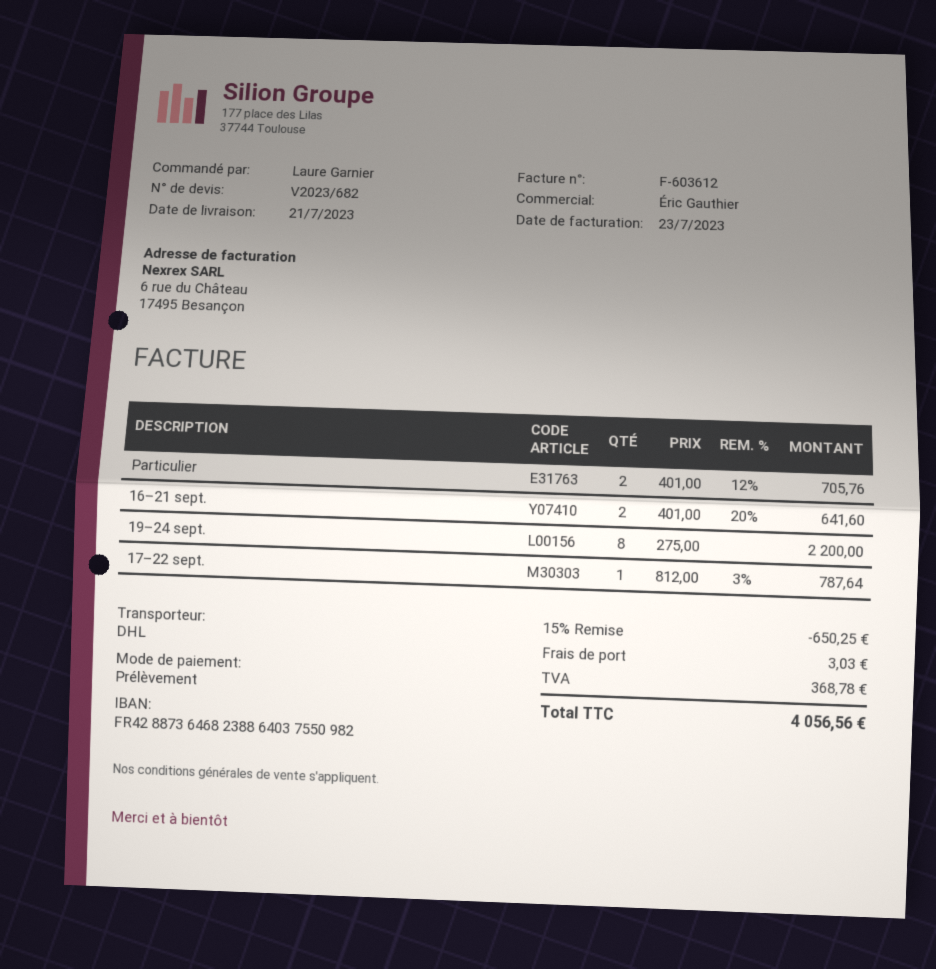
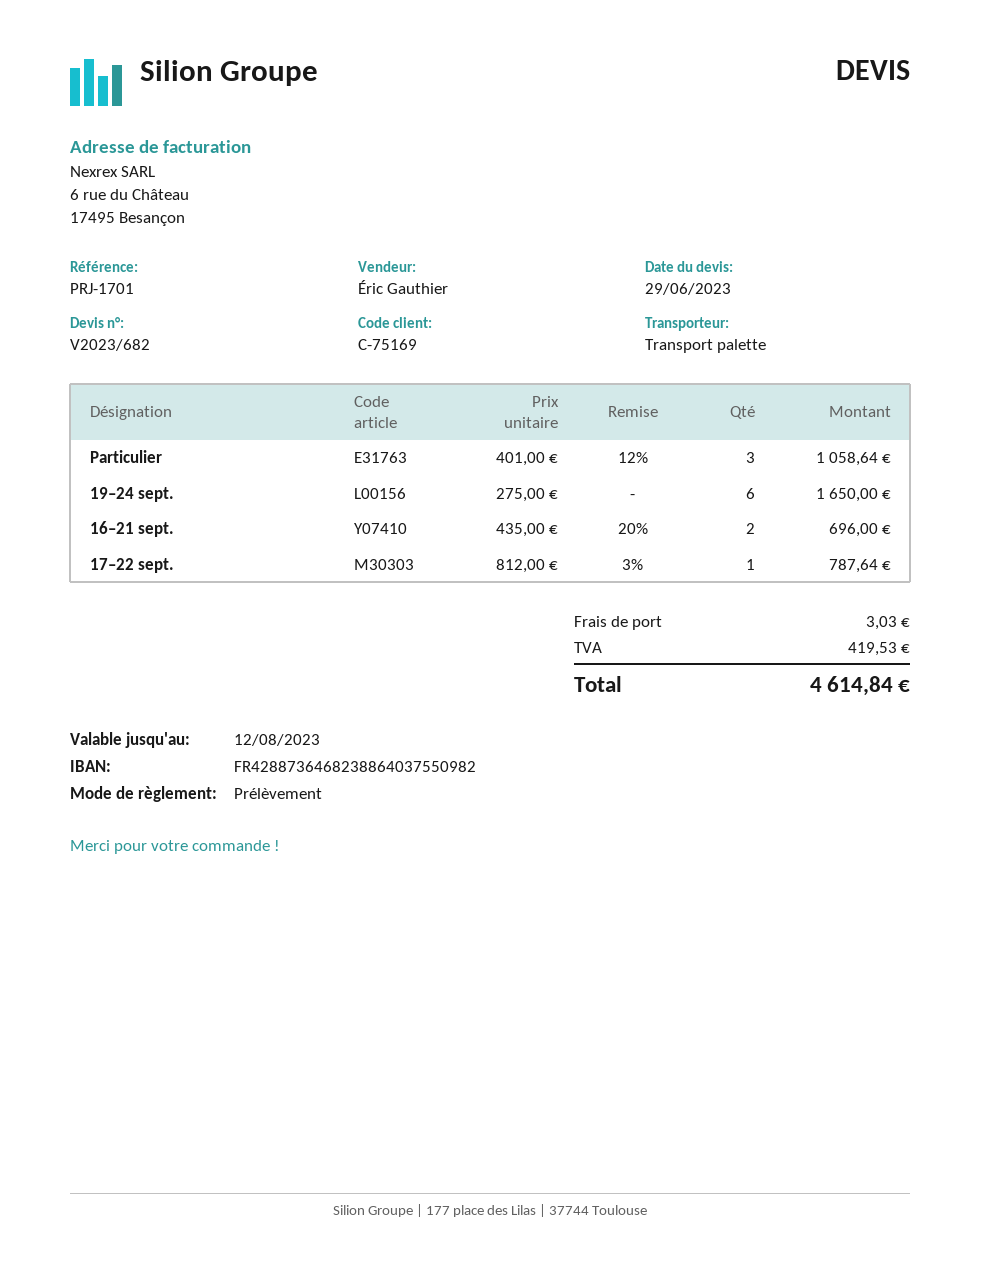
shipping method: DHL -> pallet freight
Particulier: 2 x 401.00 - 12% = 705.76 -> 3 x 401.00 - 12% = 1058.64
16–21 sept.: 2 x 401.00 - 20% = 641.60 -> 2 x 435.00 - 20% = 696.00
19–24 sept.: 8 x 275.00 = 2200.00 -> 6 x 275.00 = 1650.00
discount: 15% = 650.25 -> none
tax: 368.78 -> 419.53
total: 4056.56 -> 4614.84

